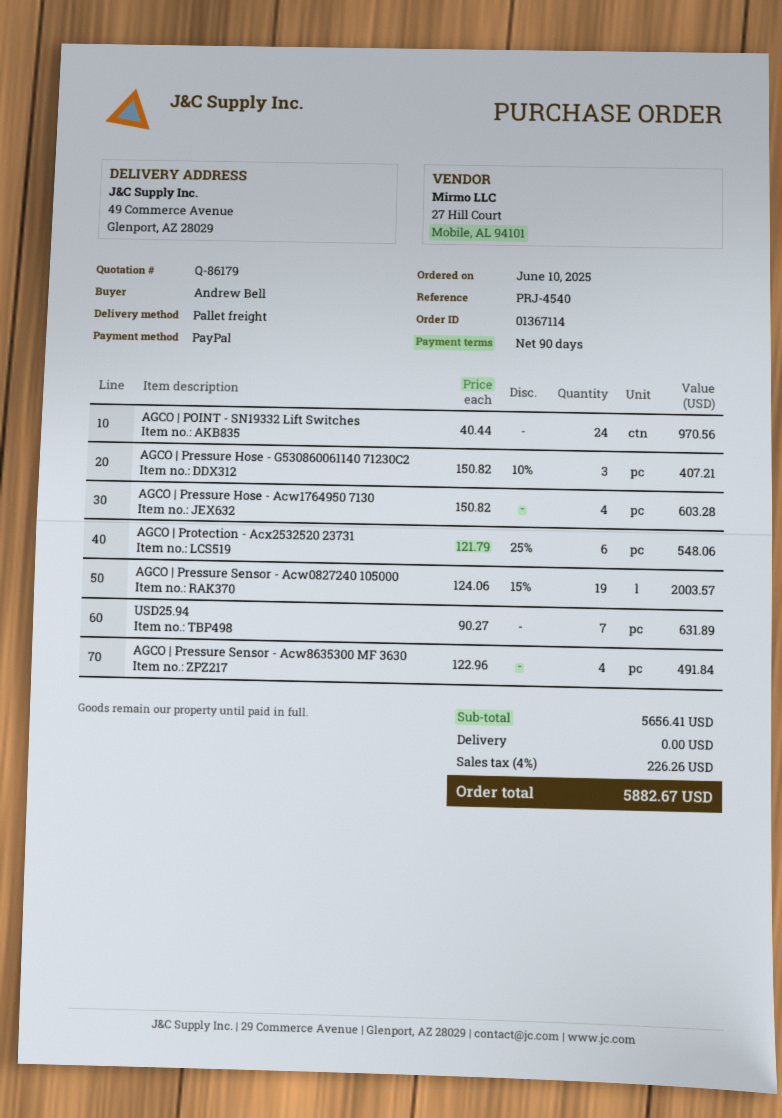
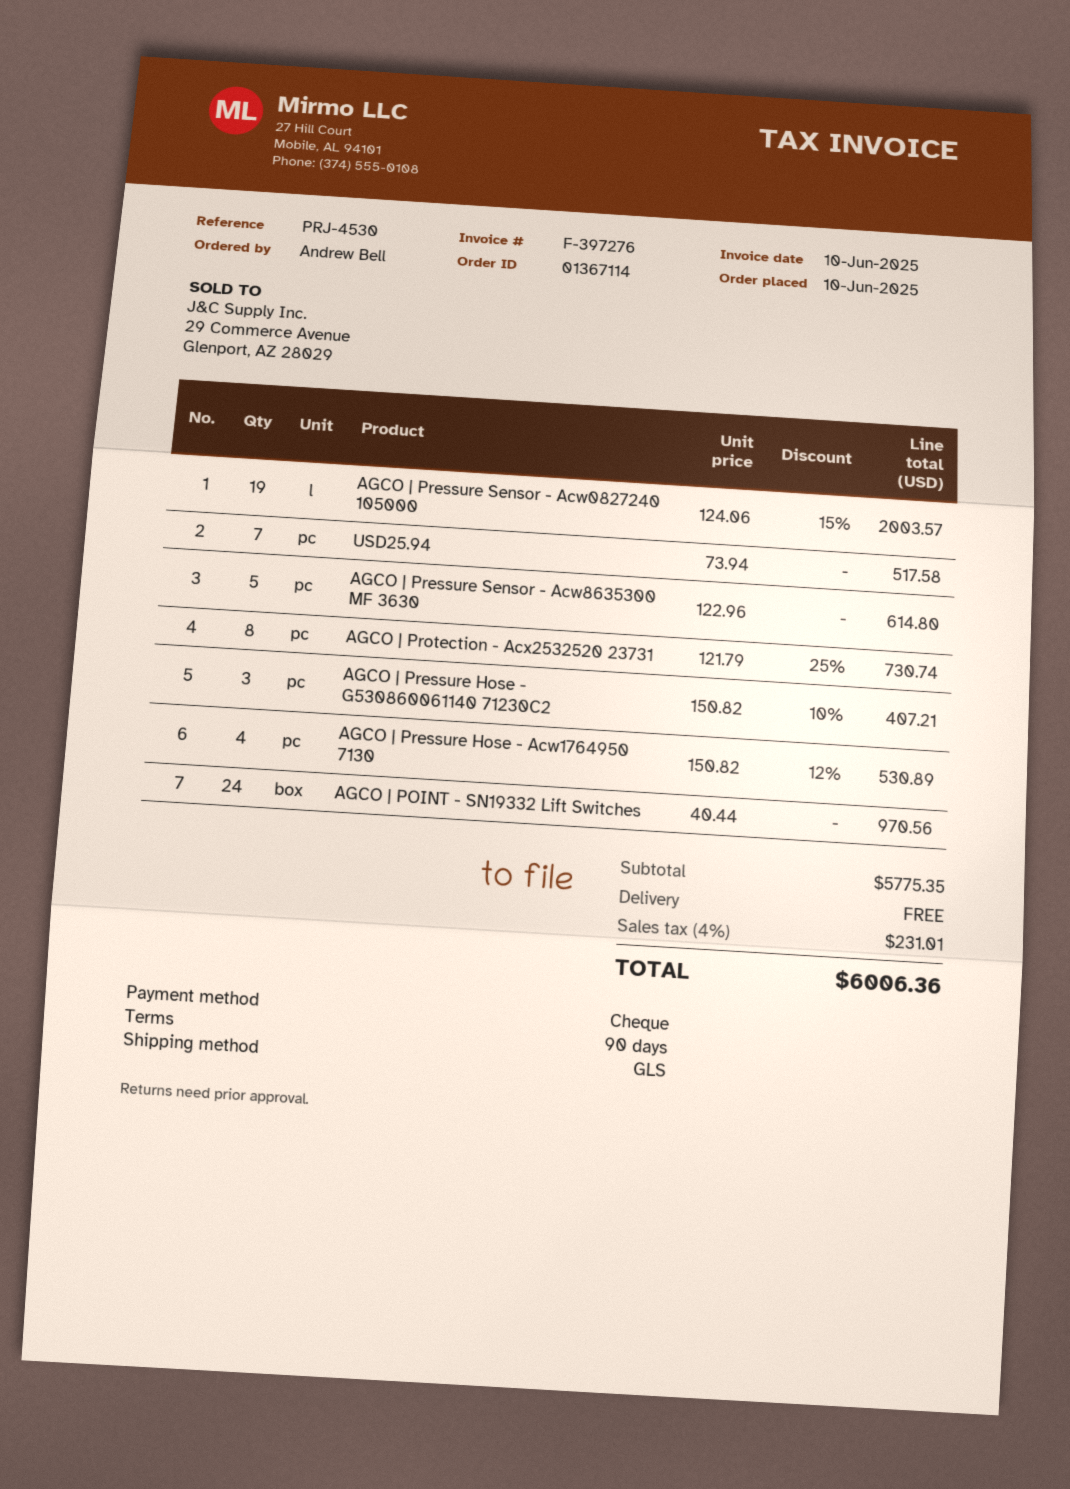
reference: PRJ-4540 -> PRJ-4530
payment method: PayPal -> cheque
shipping method: pallet freight -> GLS
AGCO | Pressure Hose - Acw1764950 7130: 4 x 150.82 = 603.28 -> 4 x 150.82 - 12% = 530.89
AGCO | Protection - Acx2532520 23731: 6 x 121.79 - 25% = 548.06 -> 8 x 121.79 - 25% = 730.74
USD25.94: 7 x 90.27 = 631.89 -> 7 x 73.94 = 517.58
AGCO | Pressure Sensor - Acw8635300 MF 3630: 4 x 122.96 = 491.84 -> 5 x 122.96 = 614.80
subtotal: 5656.41 -> 5775.35
tax: 4% = 226.26 -> 4% = 231.01
total: 5882.67 -> 6006.36

